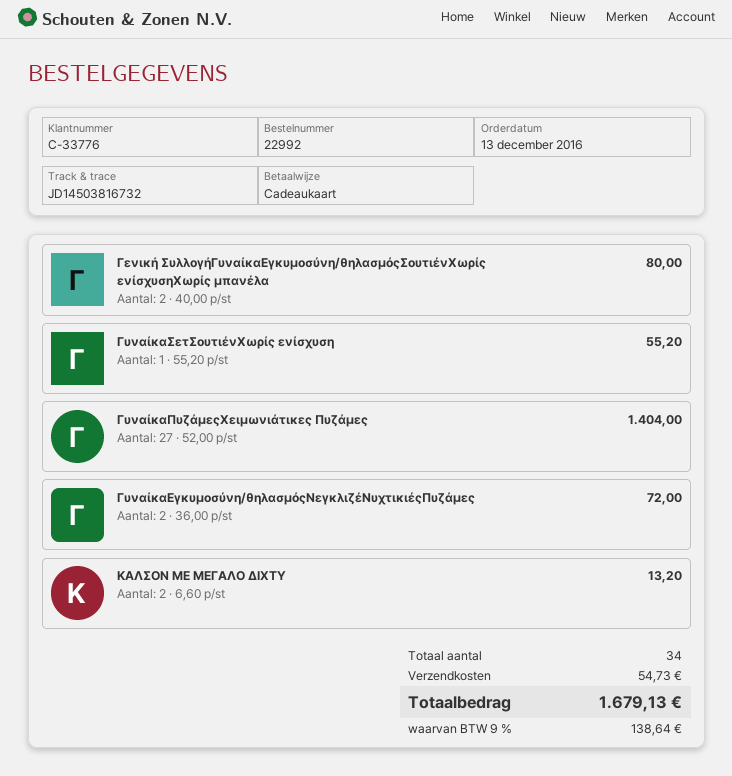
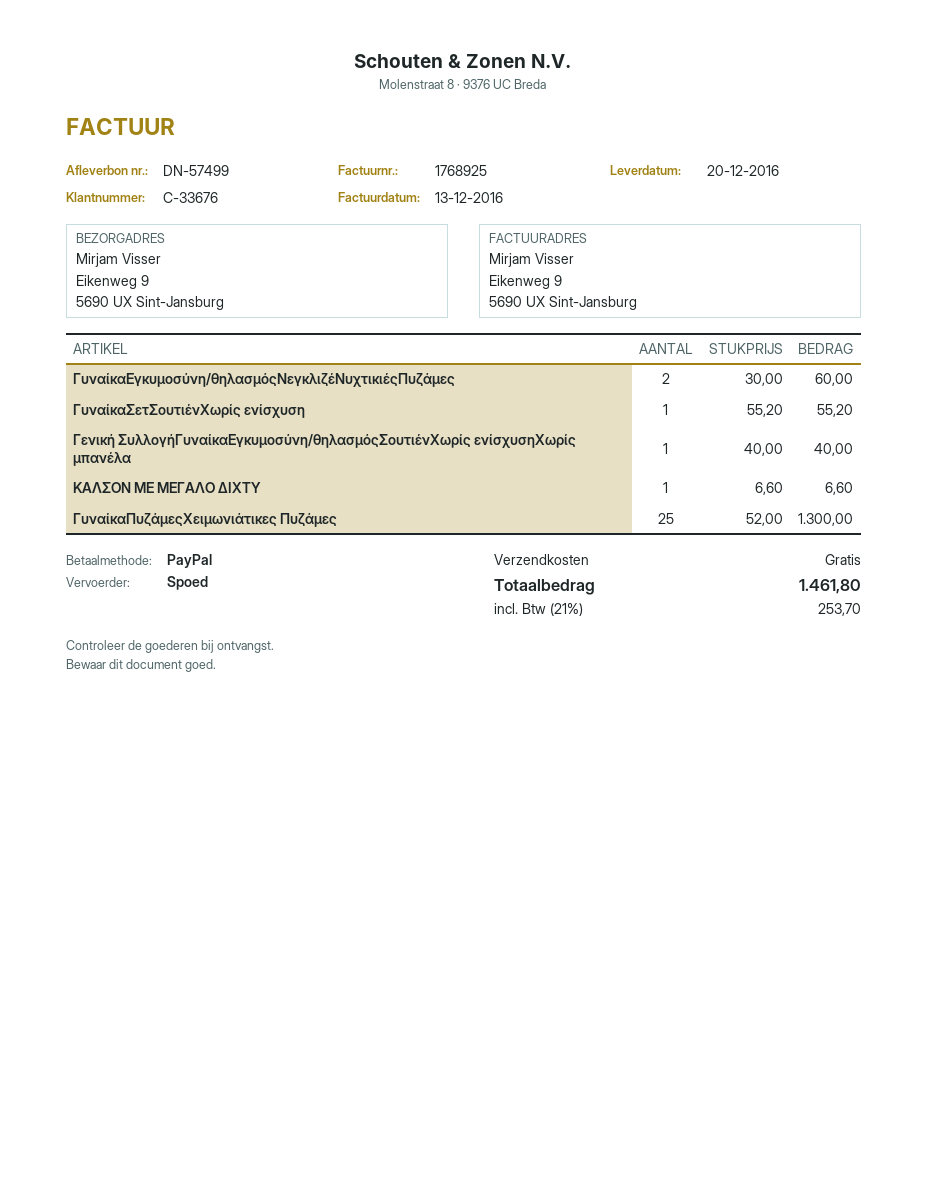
customer number: C-33776 -> C-33676
payment method: gift card -> PayPal
Γενική ΣυλλογήΓυναίκαΕγκυμοσύνη/θηλασμόςΣουτιένΧωρίς ενίσχυσηΧωρίς μπανέλα: 2 x 40.00 = 80.00 -> 1 x 40.00 = 40.00
ΓυναίκαΠυζάμεςΧειμωνιάτικες Πυζάμες: 27 x 52.00 = 1404.00 -> 25 x 52.00 = 1300.00
ΓυναίκαΕγκυμοσύνη/θηλασμόςΝεγκλιζέΝυχτικιέςΠυζάμες: 2 x 36.00 = 72.00 -> 2 x 30.00 = 60.00
ΚΑΛΣΟΝ ΜΕ ΜΕΓΑΛΟ ΔΙΧΤΥ: 2 x 6.60 = 13.20 -> 1 x 6.60 = 6.60
shipping: 54.73 -> 0.00
tax: 9% = 138.64 -> 21% = 253.70
total: 1679.13 -> 1461.80

